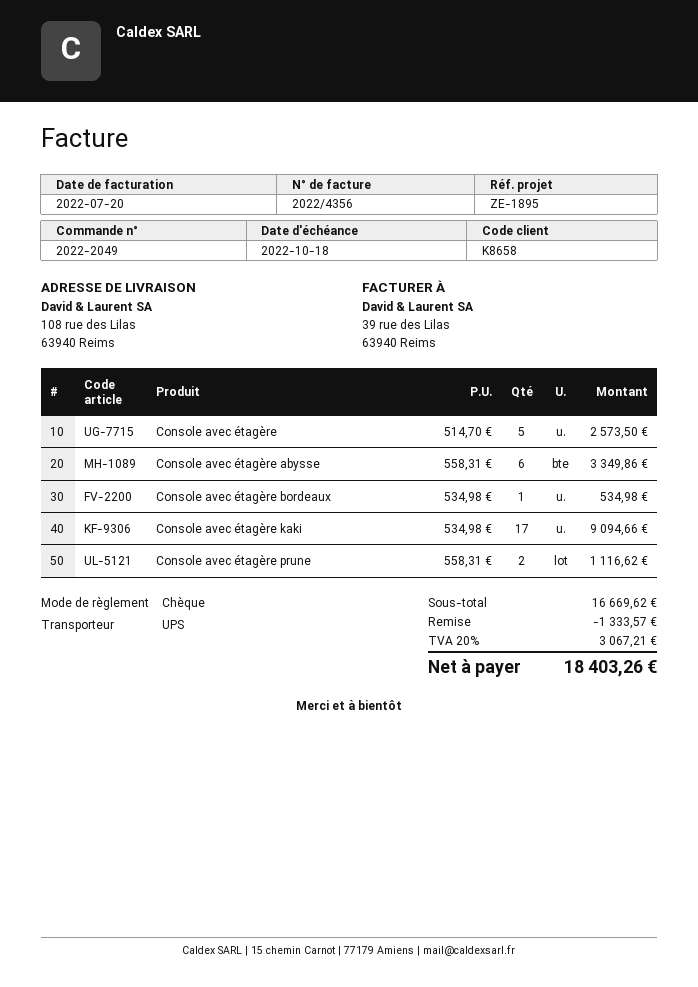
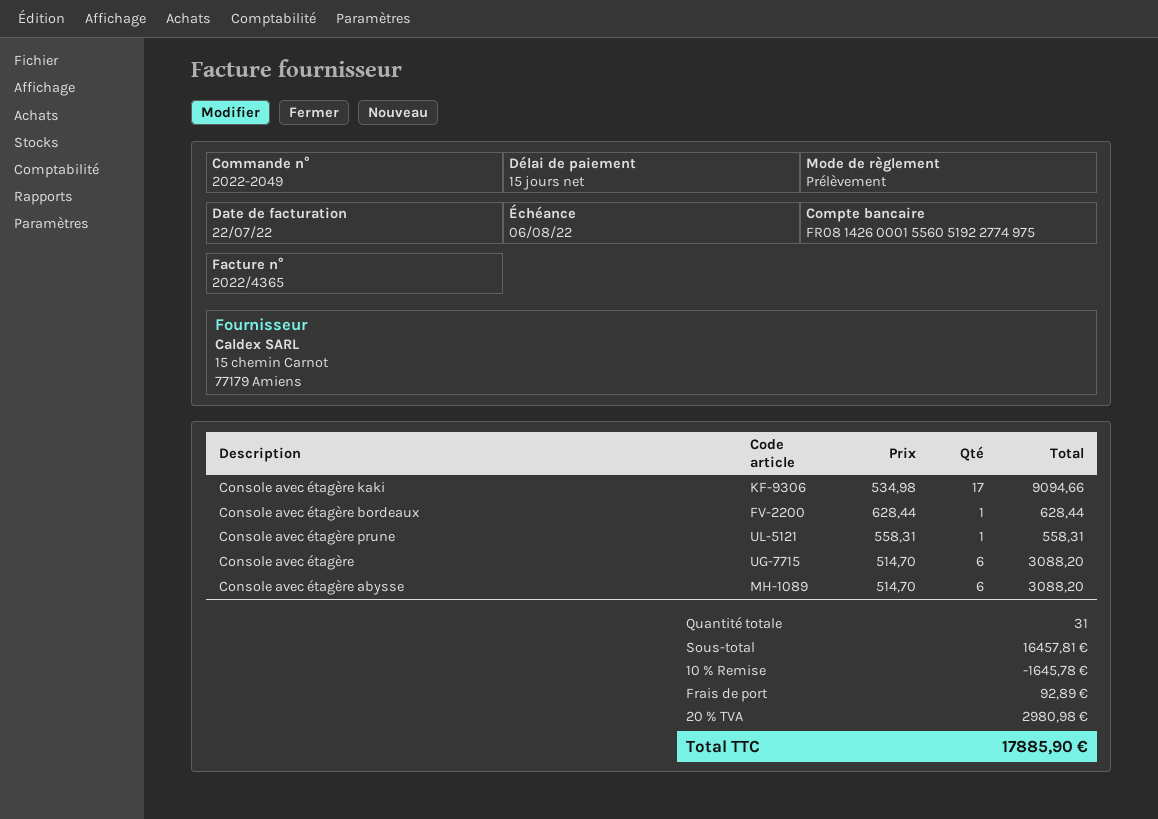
invoice number: 2022/4356 -> 2022/4365
invoice date: 2022-07-20 -> 2022-07-22
due date: 2022-10-18 -> 2022-08-06
payment method: cheque -> direct debit
Console avec étagère: 5 x 514.70 = 2573.50 -> 6 x 514.70 = 3088.20
Console avec étagère abysse: 6 x 558.31 = 3349.86 -> 6 x 514.70 = 3088.20
Console avec étagère bordeaux: 1 x 534.98 = 534.98 -> 1 x 628.44 = 628.44
Console avec étagère prune: 2 x 558.31 = 1116.62 -> 1 x 558.31 = 558.31
subtotal: 16669.62 -> 16457.81
discount: 1333.57 -> 1645.78
shipping: none -> 92.89
tax: 20% = 3067.21 -> 20% = 2980.98
total: 18403.26 -> 17885.90

